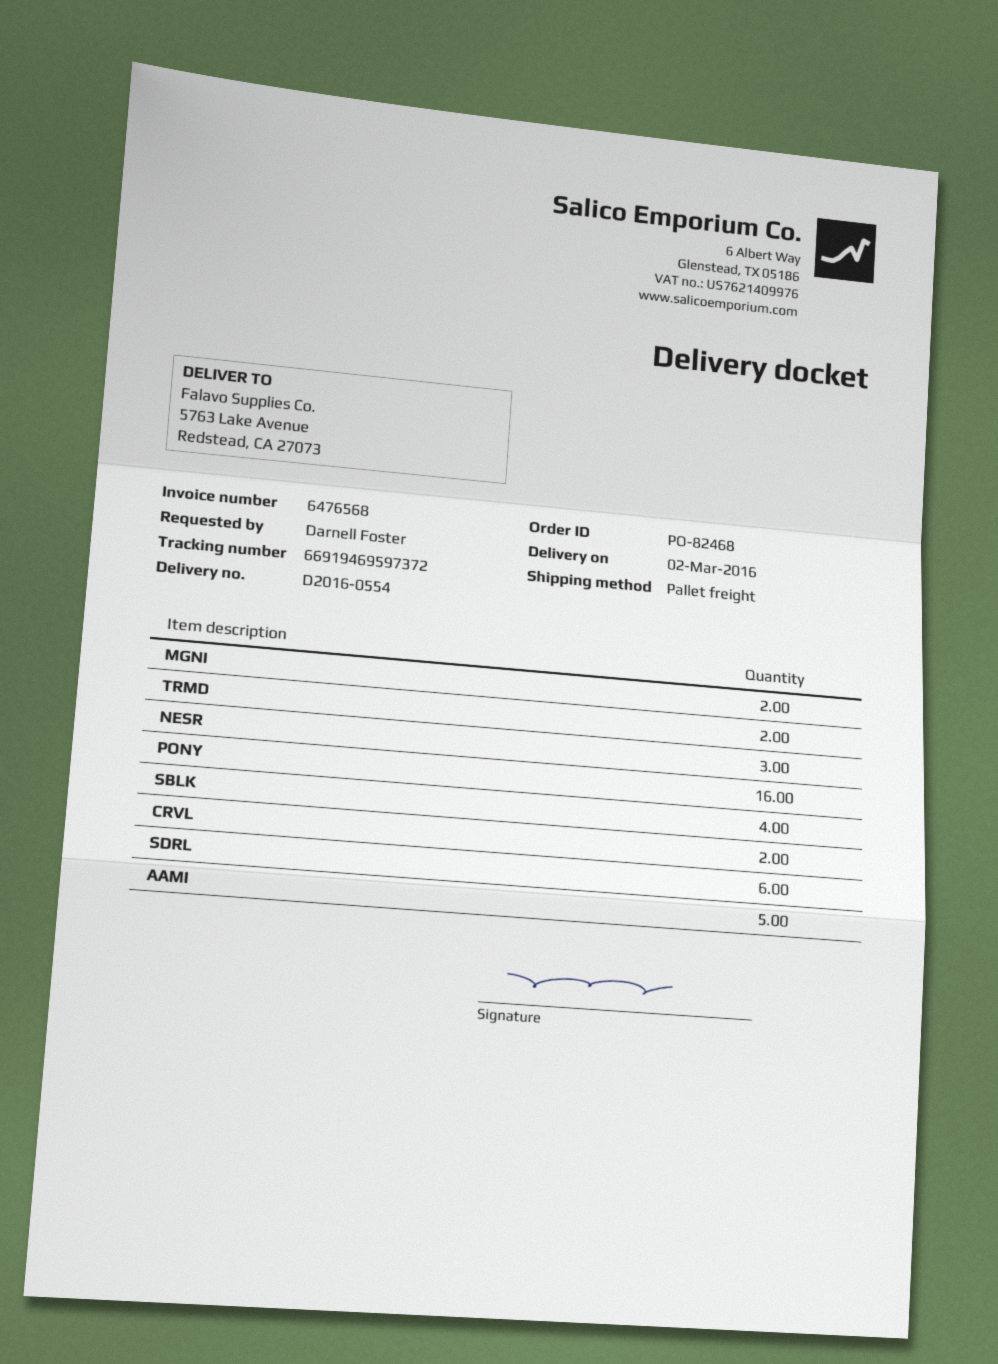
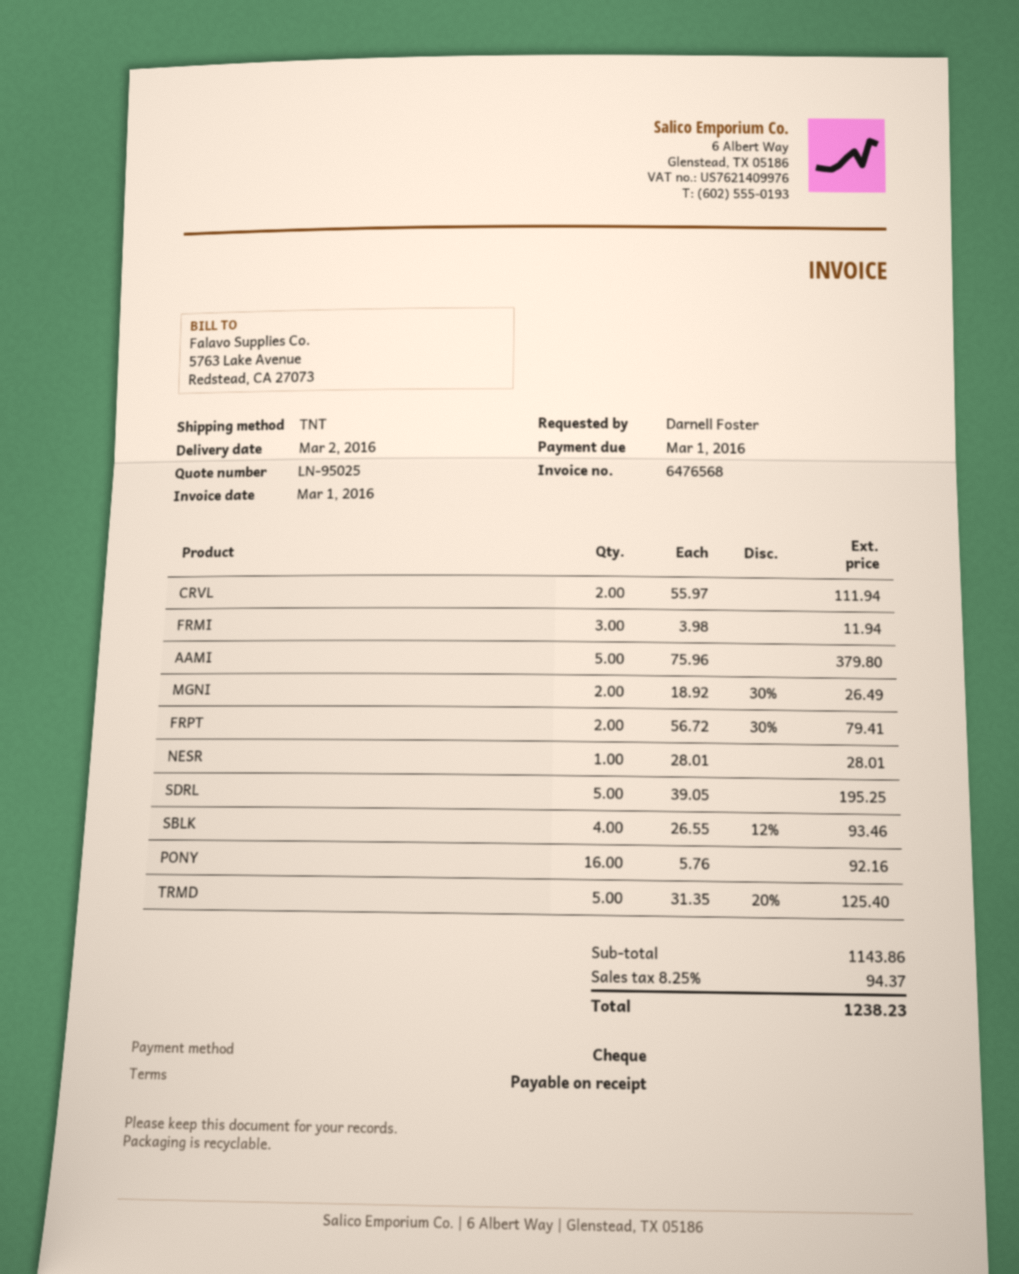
shipping method: pallet freight -> TNT
TRMD: 2 -> 5
NESR: 3 -> 1
SDRL: 6 -> 5
FRMI: none -> 3
FRPT: none -> 2

